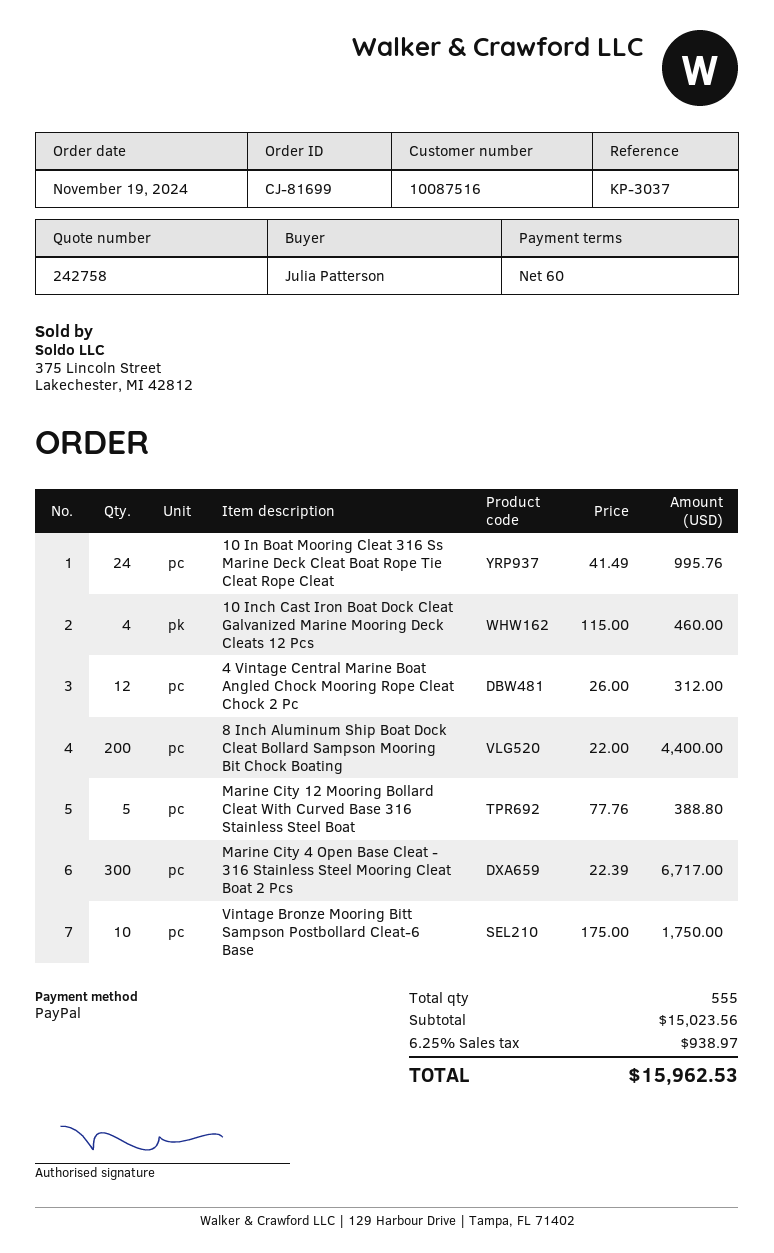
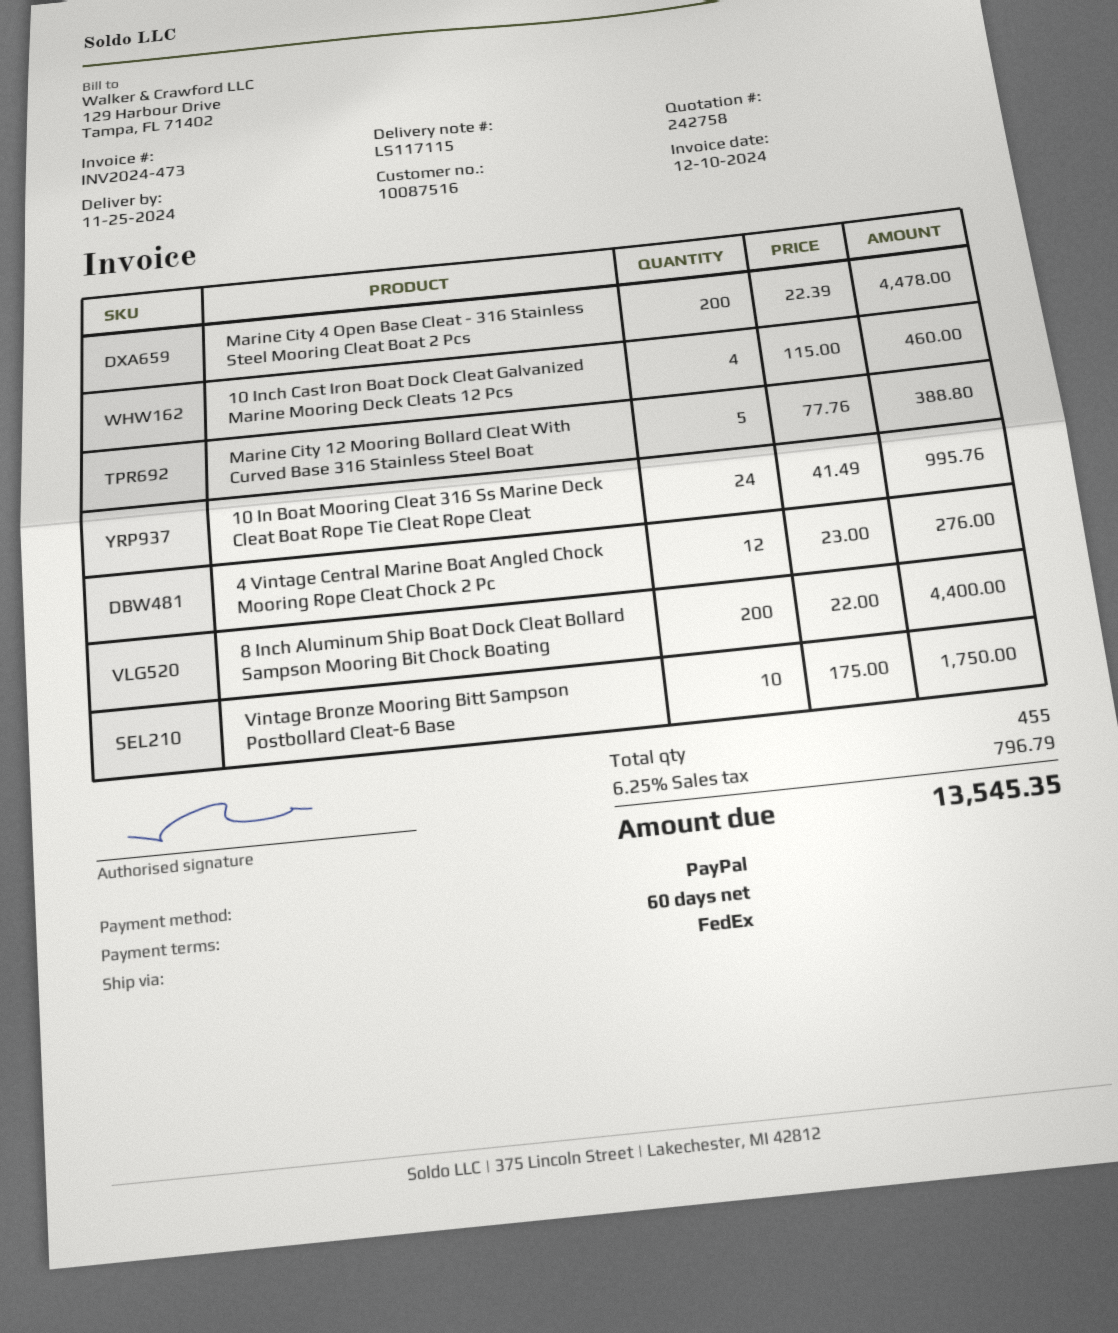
4 Vintage Central Marine Boat Angled Chock Mooring Rope Cleat Chock 2 Pc: 12 x 26.00 = 312.00 -> 12 x 23.00 = 276.00
Marine City 4 Open Base Cleat - 316 Stainless Steel Mooring Cleat Boat 2 Pcs: 300 x 22.39 = 6717.00 -> 200 x 22.39 = 4478.00
total quantity: 555 -> 455
tax: 6.25% = 938.97 -> 6.25% = 796.79
total: 15962.53 -> 13545.35

